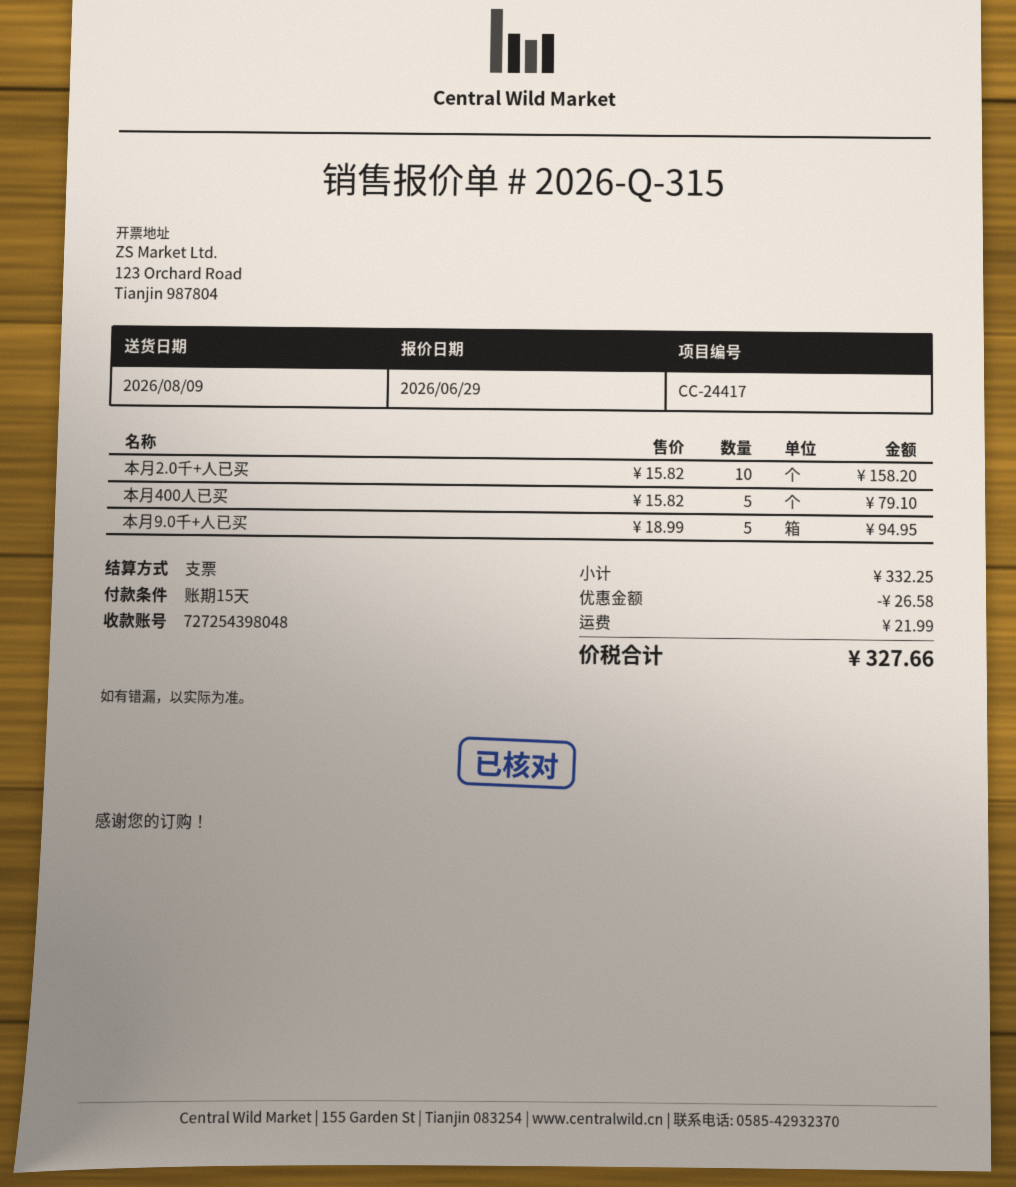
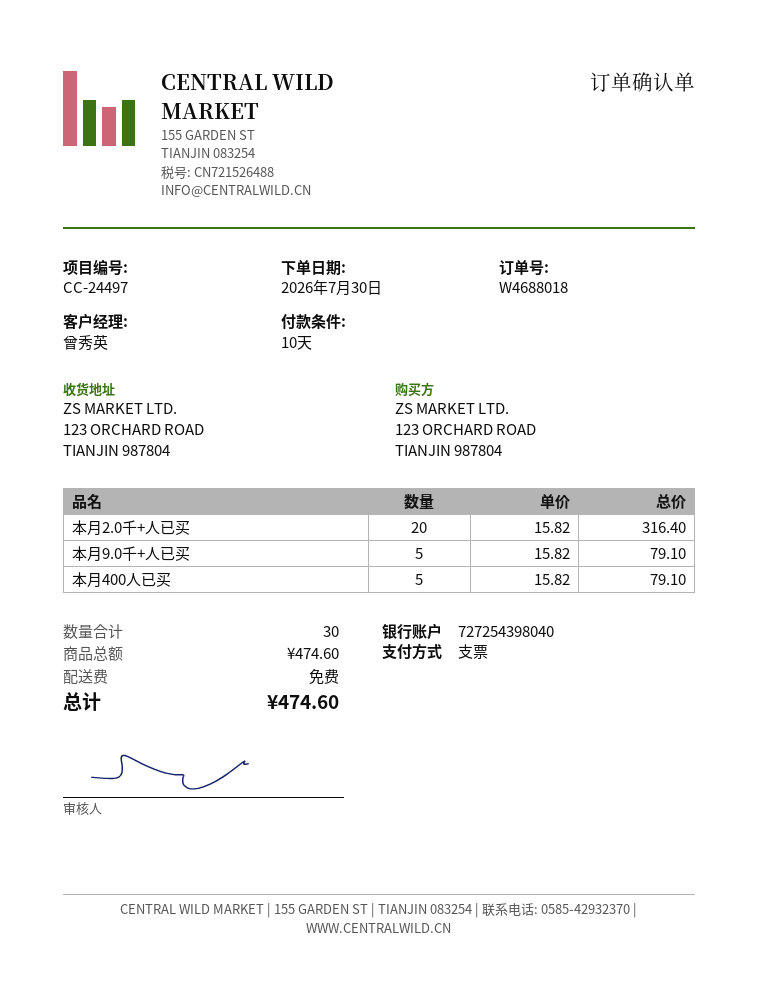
payment terms: 15 days -> 10 days
reference: CC-24417 -> CC-24497
bank account: 727254398048 -> 727254398040
本月2.0千+人已买: 10 x 15.82 = 158.20 -> 20 x 15.82 = 316.40
本月9.0千+人已买: 5 x 18.99 = 94.95 -> 5 x 15.82 = 79.10
subtotal: 332.25 -> 474.60
discount: 26.58 -> none
shipping: 21.99 -> 0.00
total: 327.66 -> 474.60

